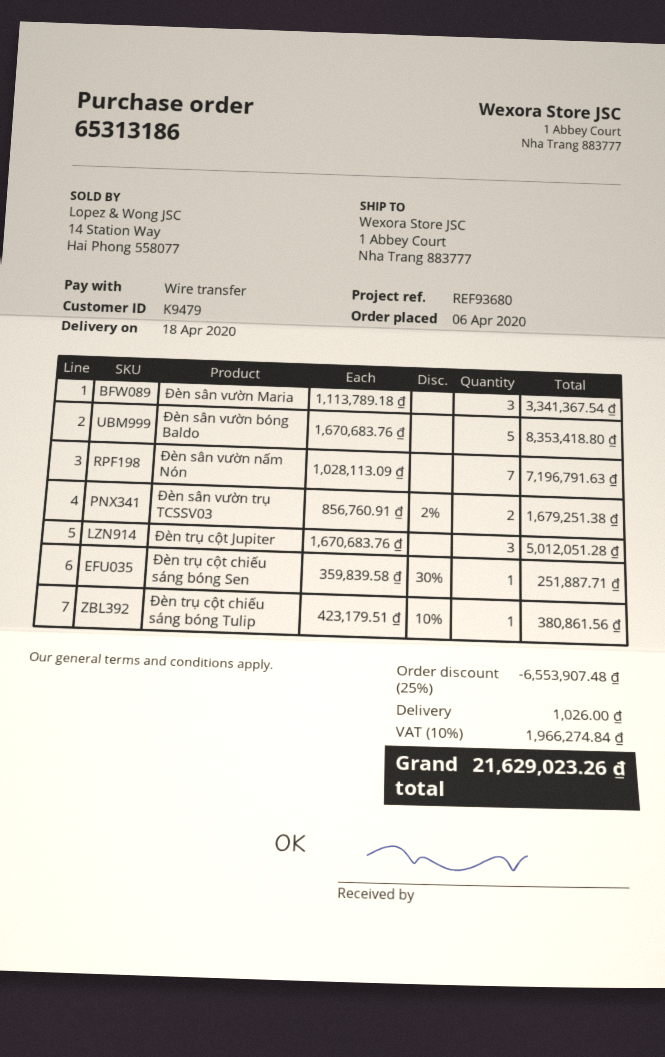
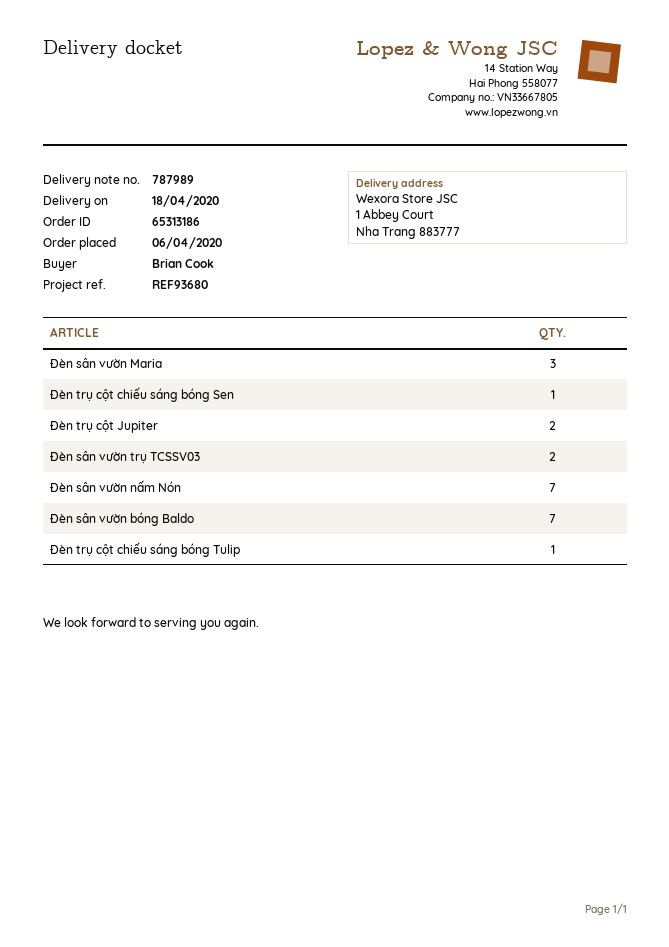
Đèn sân vườn bóng Baldo: 5 -> 7
Đèn trụ cột Jupiter: 3 -> 2

